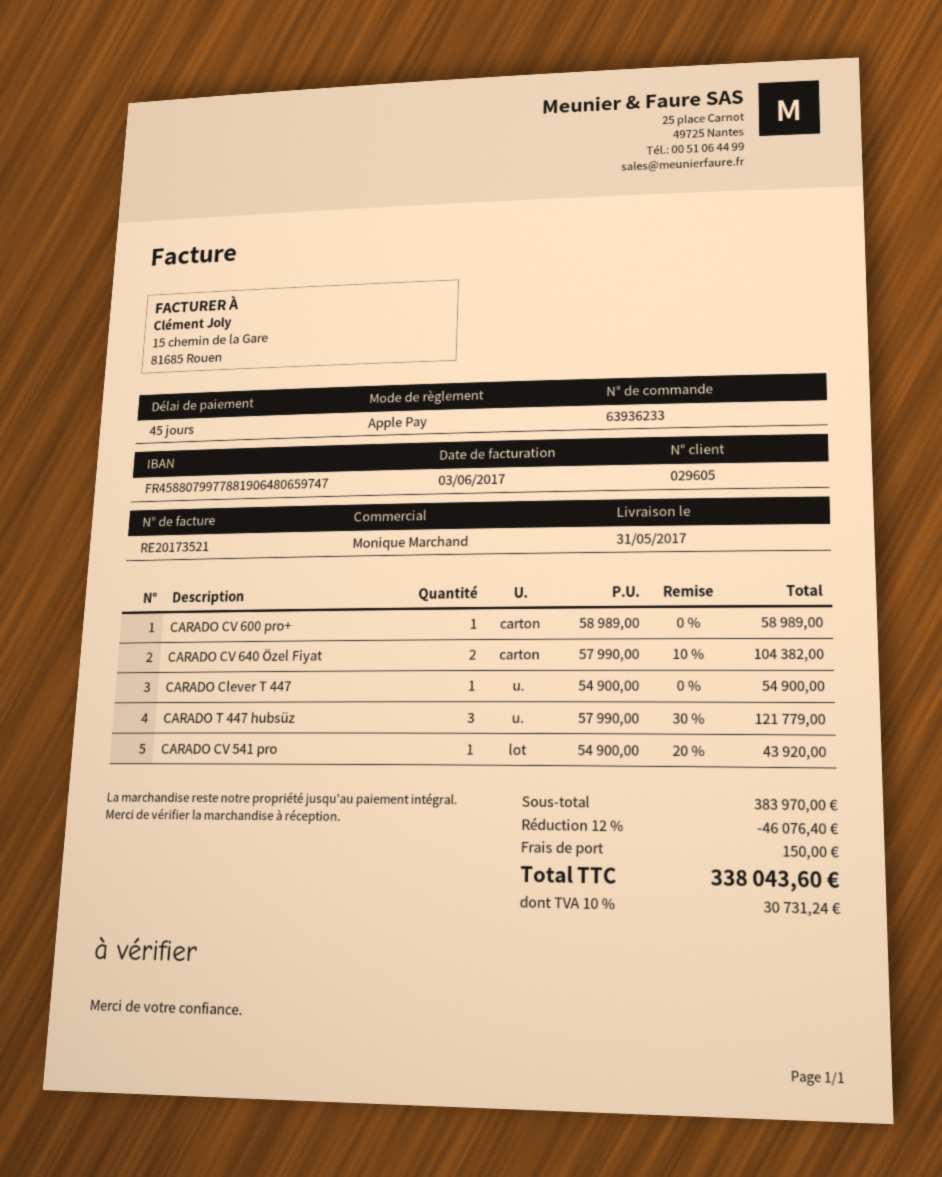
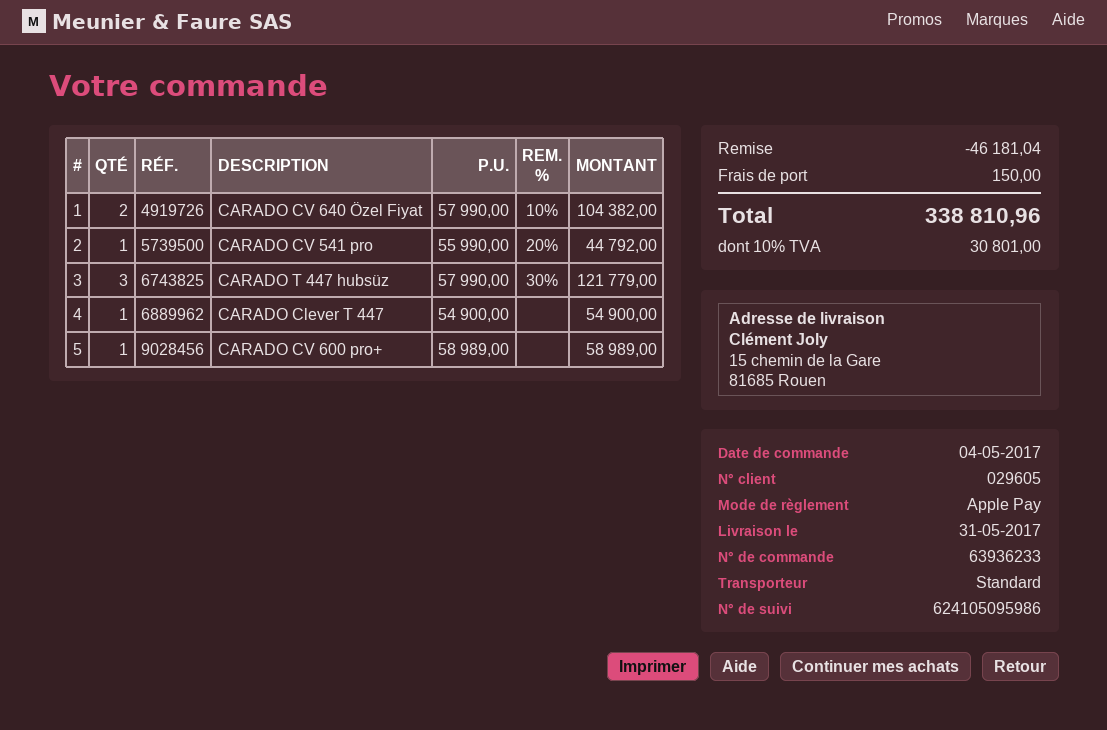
CARADO CV 541 pro: 1 x 54900.00 - 20% = 43920.00 -> 1 x 55990.00 - 20% = 44792.00
discount: 46076.40 -> 46181.04
tax: 10% = 30731.24 -> 10% = 30801.00
total: 338043.60 -> 338810.96

